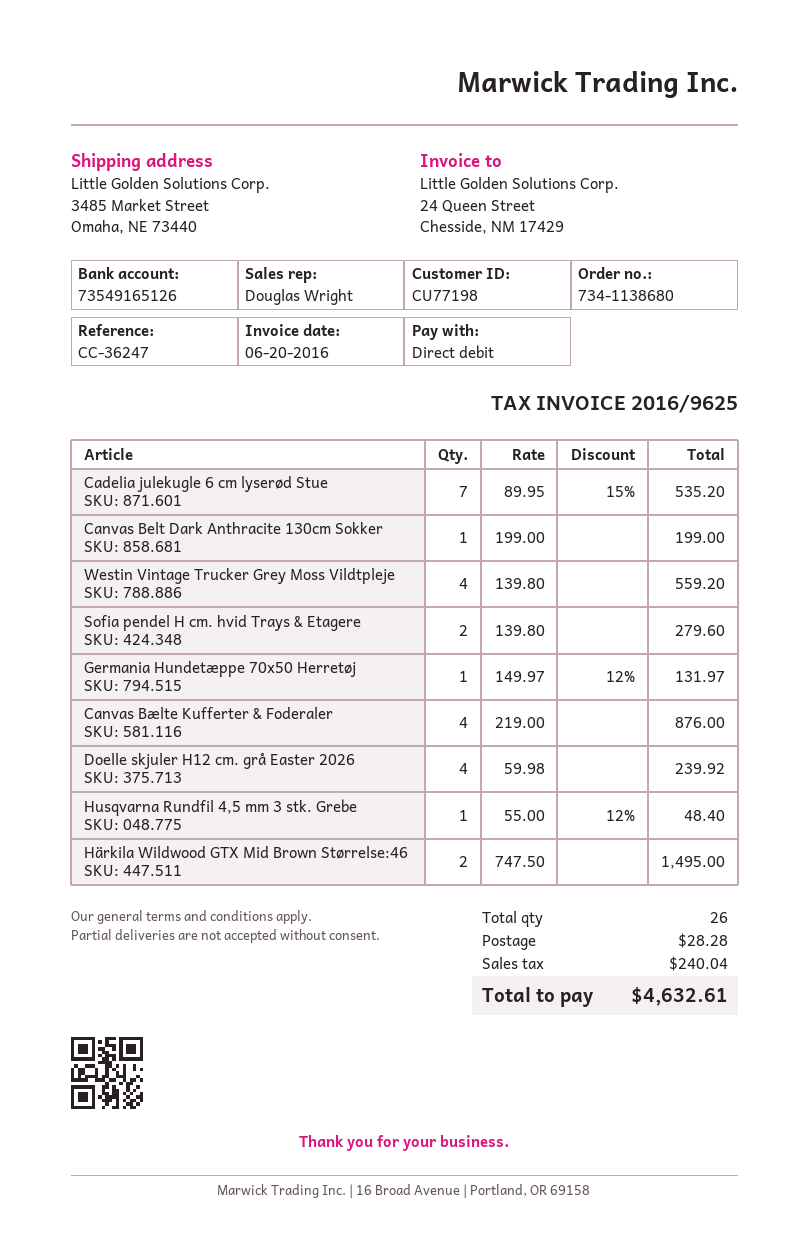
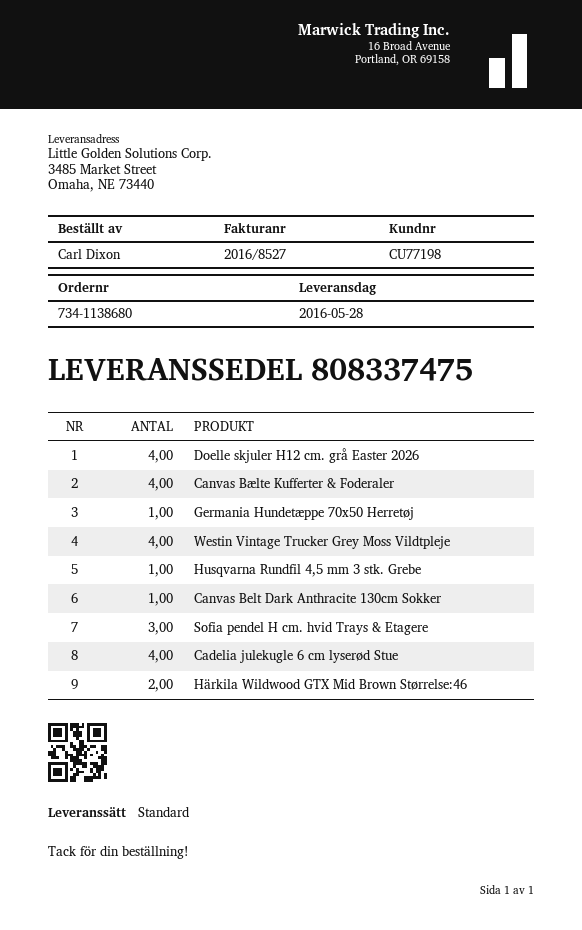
invoice number: 2016/9625 -> 2016/8527
Cadelia julekugle 6 cm lyserød Stue: 7 -> 4
Sofia pendel H cm. hvid Trays & Etagere: 2 -> 3

